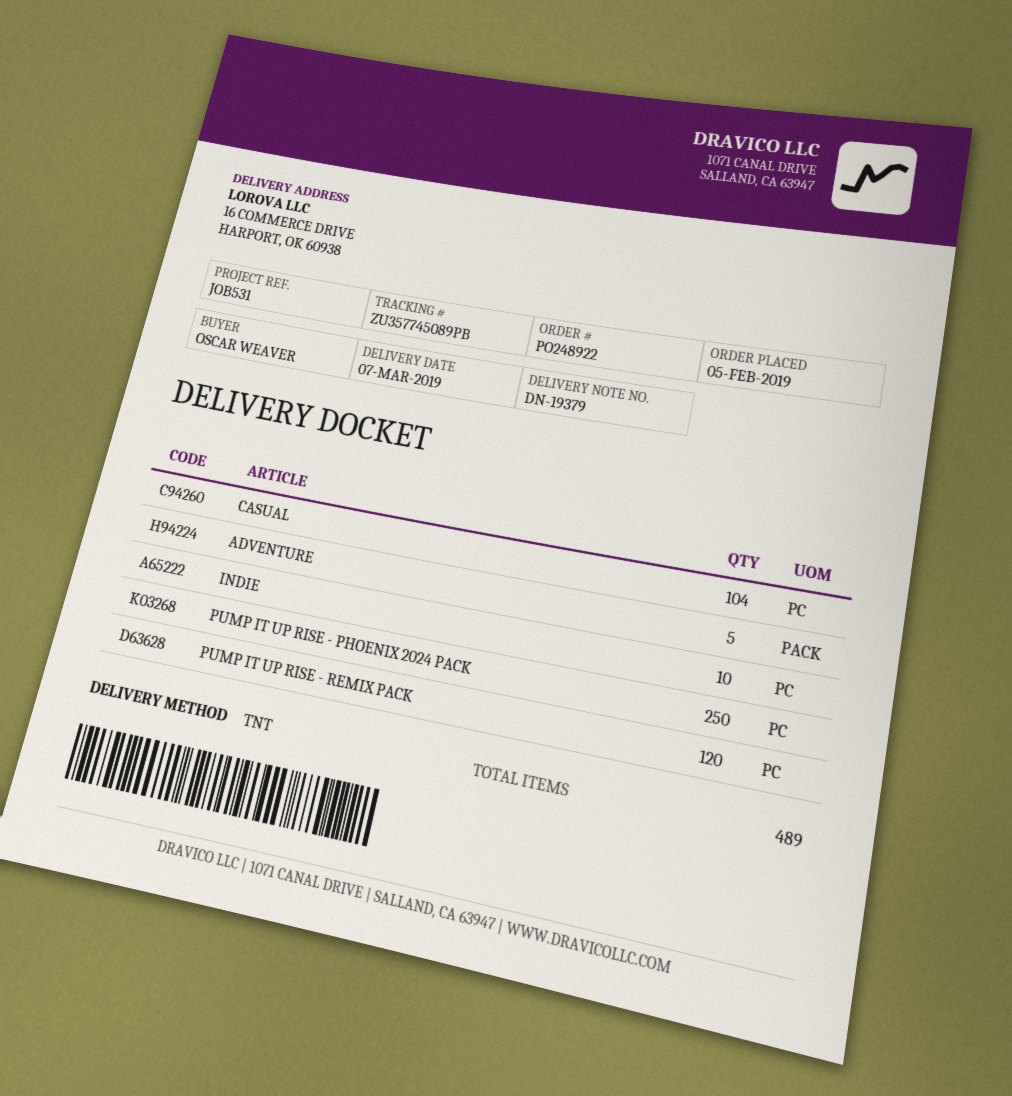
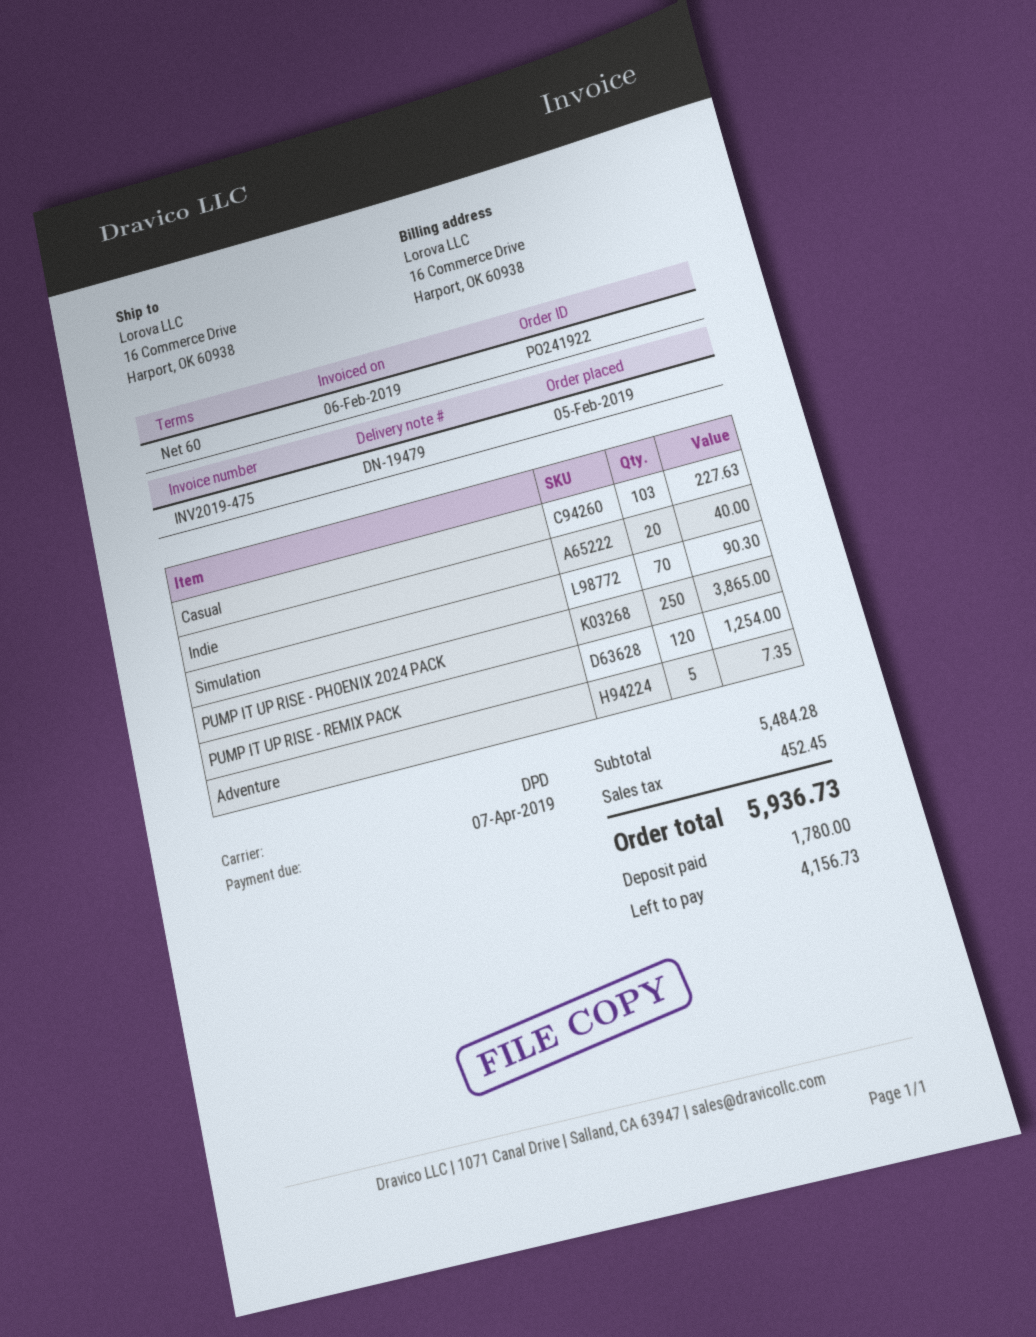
order number: PO248922 -> PO241922
delivery note number: DN-19379 -> DN-19479
shipping method: TNT -> DPD
CASUAL: 104 -> 103
INDIE: 10 -> 20
Simulation: none -> 70

